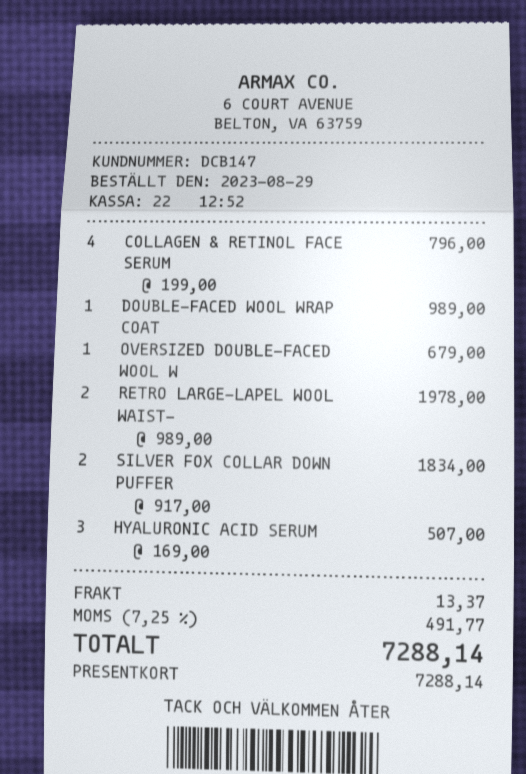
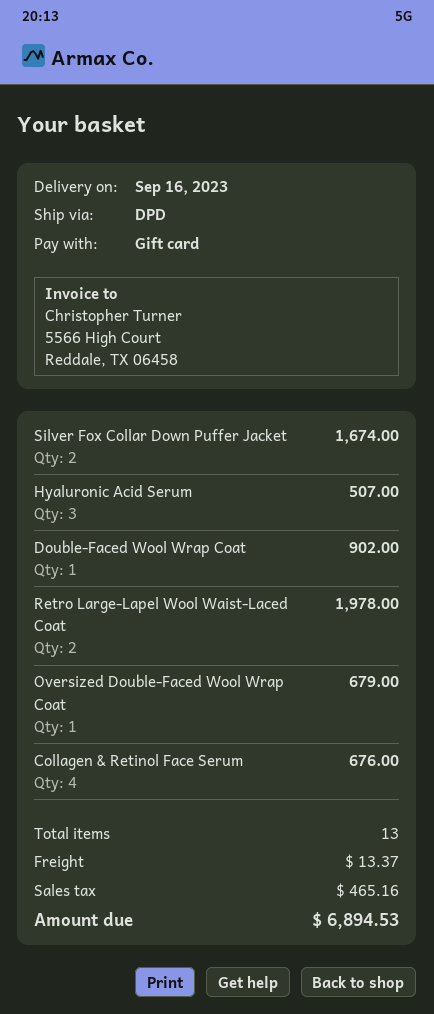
COLLAGEN & RETINOL FACE SERUM: 4 for 796.00 -> 4 for 676.00
DOUBLE-FACED WOOL WRAP COAT: 1 for 989.00 -> 1 for 902.00
SILVER FOX COLLAR DOWN PUFFER: 2 for 1834.00 -> 2 for 1674.00
tax: 491.77 -> 465.16
total: 7288.14 -> 6894.53

